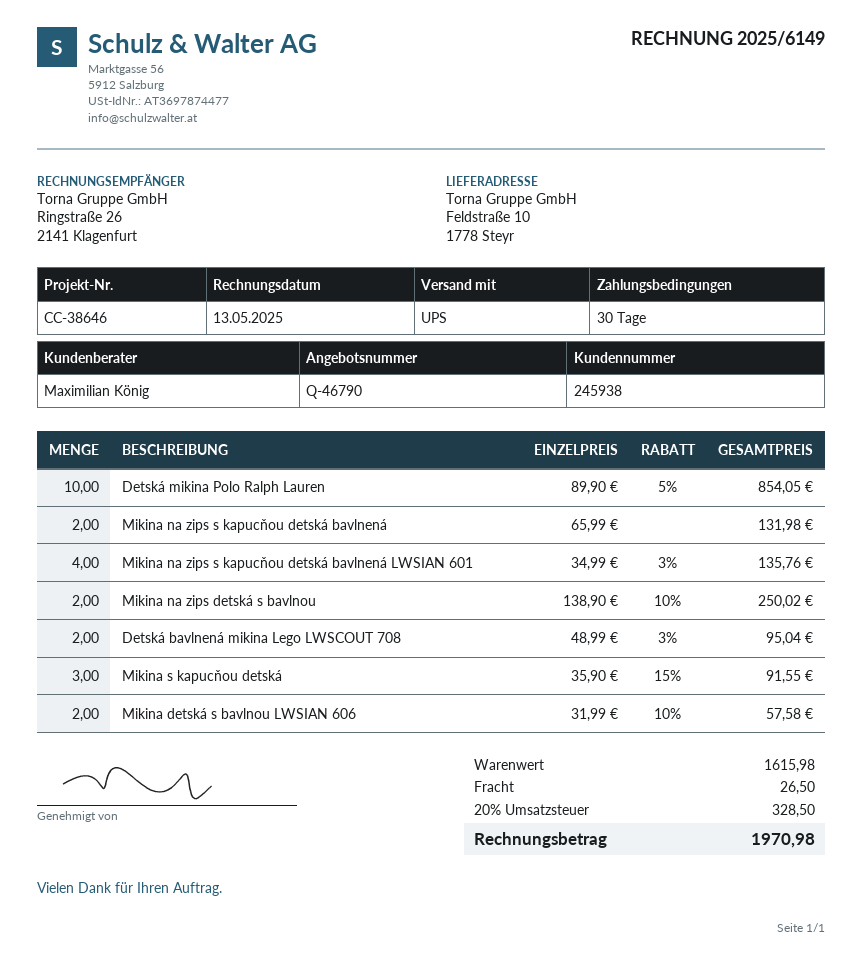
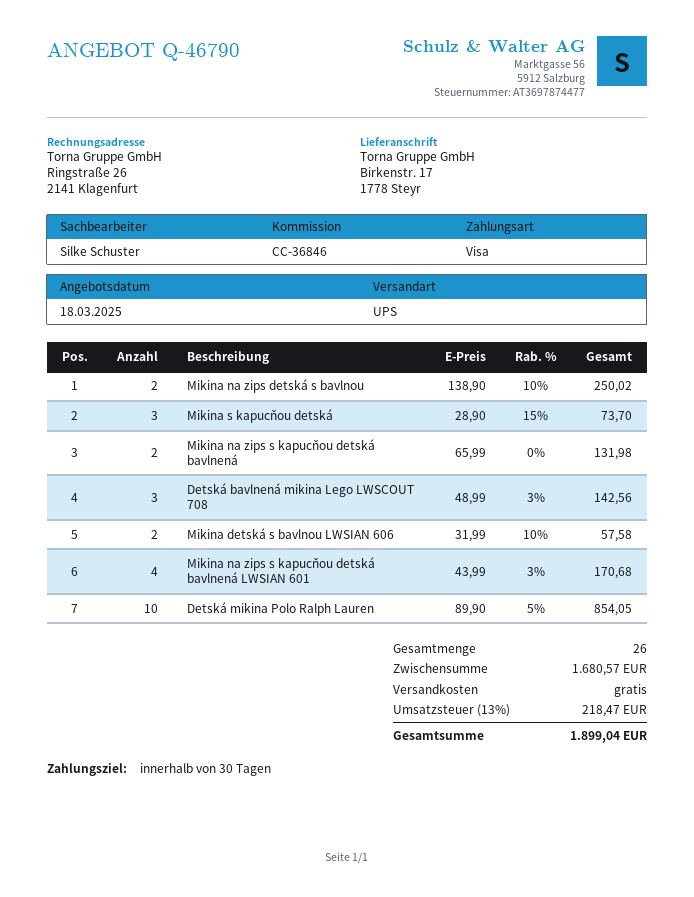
reference: CC-38646 -> CC-36846
sales rep: Maximilian König -> Silke Schuster
ship to: Feldstraße 10, 1778 Steyr -> Birkenstr. 17, 1778 Steyr
Mikina na zips s kapucňou detská bavlnená LWSIAN 601: 4 x 34.99 - 3% = 135.76 -> 4 x 43.99 - 3% = 170.68
Detská bavlnená mikina Lego LWSCOUT 708: 2 x 48.99 - 3% = 95.04 -> 3 x 48.99 - 3% = 142.56
Mikina s kapucňou detská: 3 x 35.90 - 15% = 91.55 -> 3 x 28.90 - 15% = 73.70
subtotal: 1615.98 -> 1680.57
shipping: 26.50 -> 0.00
tax: 20% = 328.50 -> 13% = 218.47
total: 1970.98 -> 1899.04

